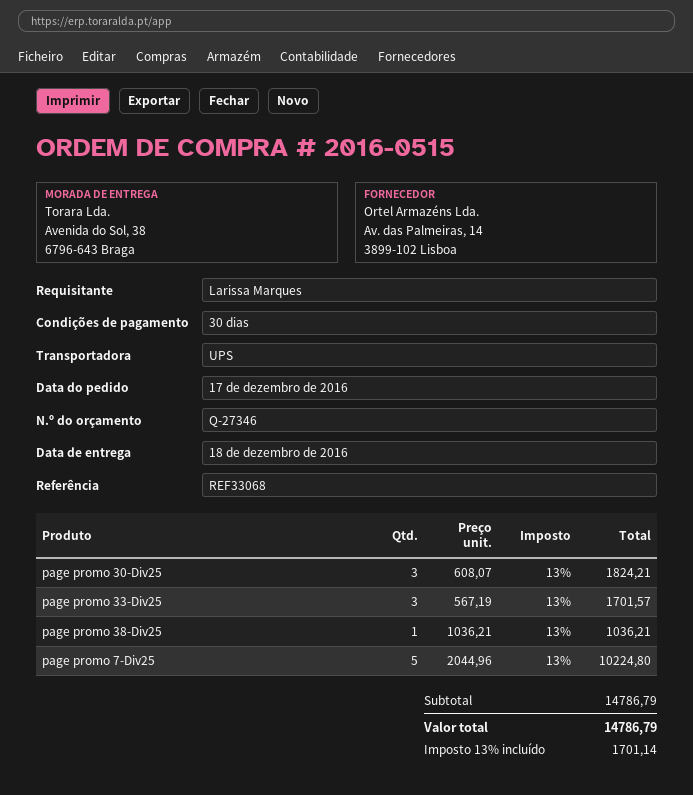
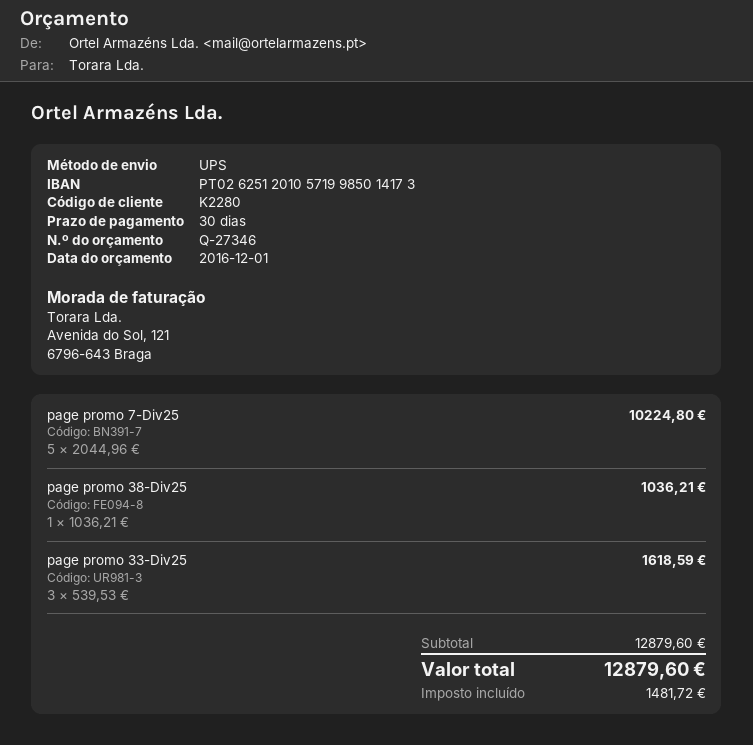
page promo 30-Div25: 3 x 608.07 = 1824.21 -> none
page promo 33-Div25: 3 x 567.19 = 1701.57 -> 3 x 539.53 = 1618.59
subtotal: 14786.79 -> 12879.60
tax: 1701.14 -> 1481.72
total: 14786.79 -> 12879.60

